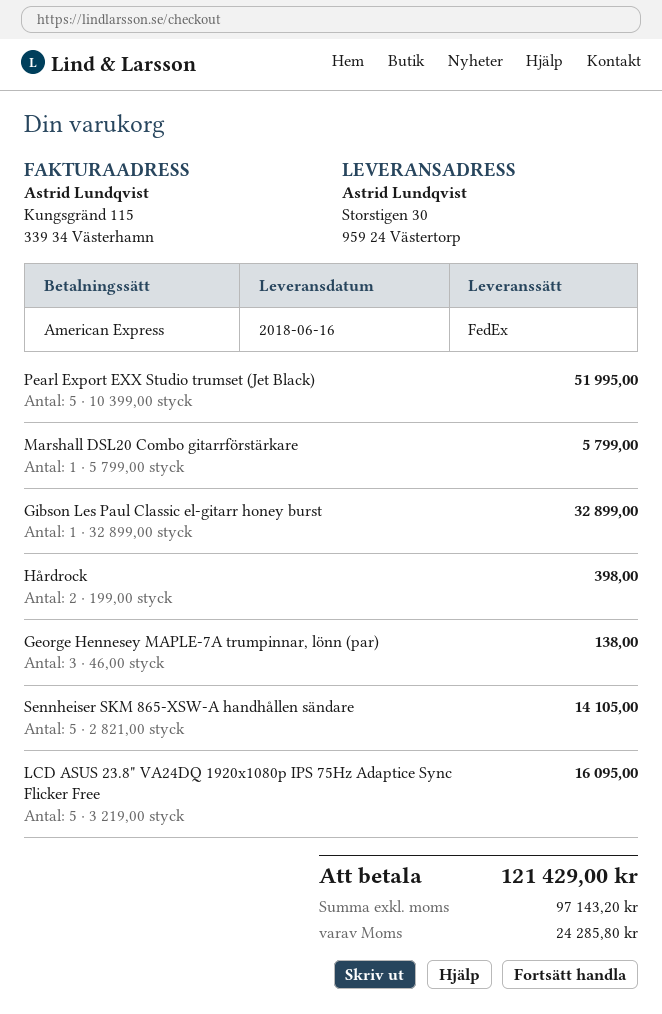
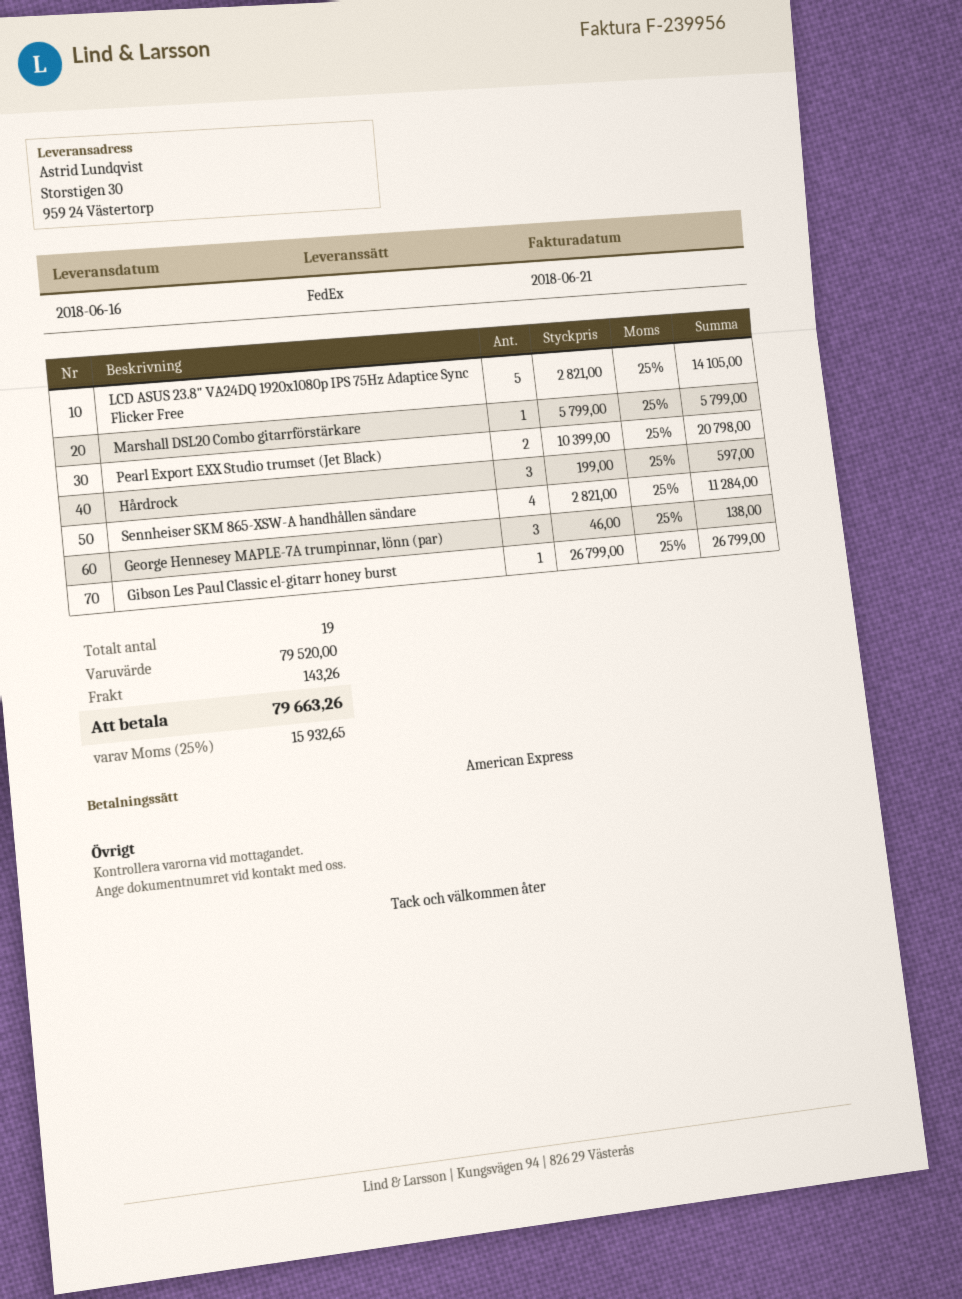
Pearl Export EXX Studio trumset (Jet Black): 5 x 10399.00 = 51995.00 -> 2 x 10399.00 = 20798.00
Gibson Les Paul Classic el-gitarr honey burst: 1 x 32899.00 = 32899.00 -> 1 x 26799.00 = 26799.00
Hårdrock: 2 x 199.00 = 398.00 -> 3 x 199.00 = 597.00
Sennheiser SKM 865-XSW-A handhållen sändare: 5 x 2821.00 = 14105.00 -> 4 x 2821.00 = 11284.00
LCD ASUS 23.8" VA24DQ 1920x1080p IPS 75Hz Adaptice Sync Flicker Free: 5 x 3219.00 = 16095.00 -> 5 x 2821.00 = 14105.00
shipping: none -> 143.26
tax: 24285.80 -> 15932.65
total: 121429.00 -> 79663.26

